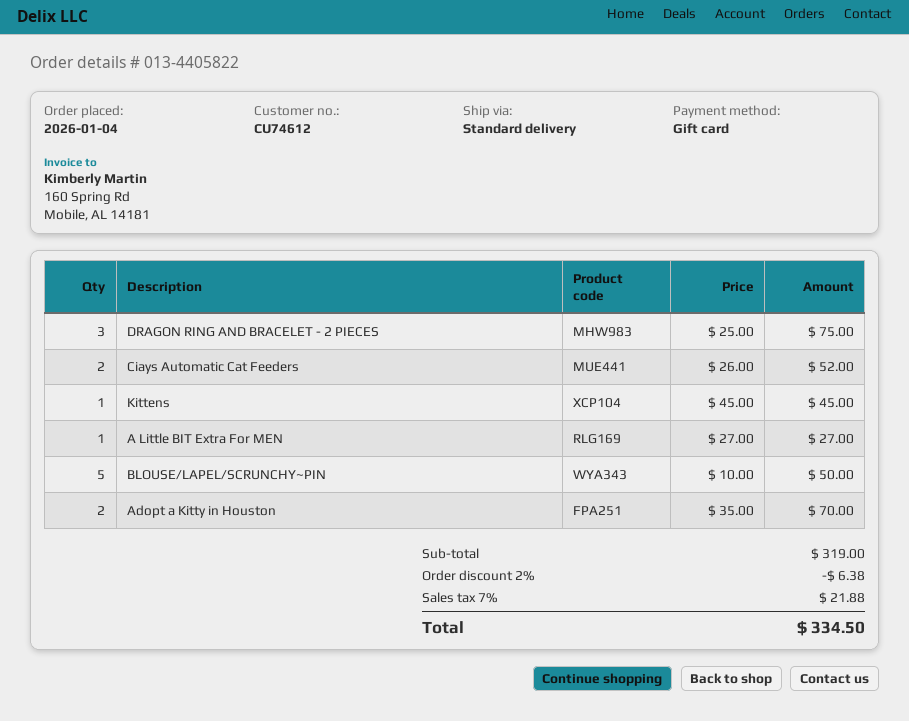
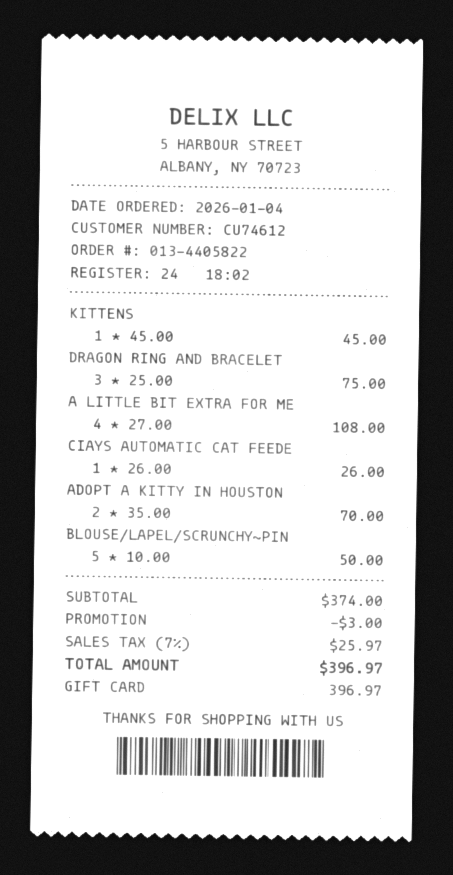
Ciays Automatic Cat Feeders: 2 x 26.00 = 52.00 -> 1 x 26.00 = 26.00
A Little BIT Extra For MEN: 1 x 27.00 = 27.00 -> 4 x 27.00 = 108.00
subtotal: 319.00 -> 374.00
discount: 6.38 -> 3.00
tax: 7% = 21.88 -> 7% = 25.97
total: 334.50 -> 396.97

